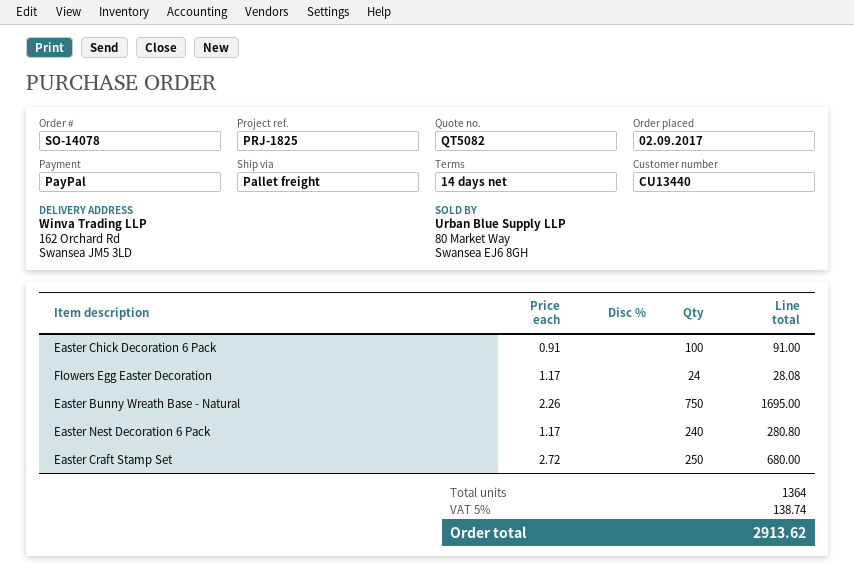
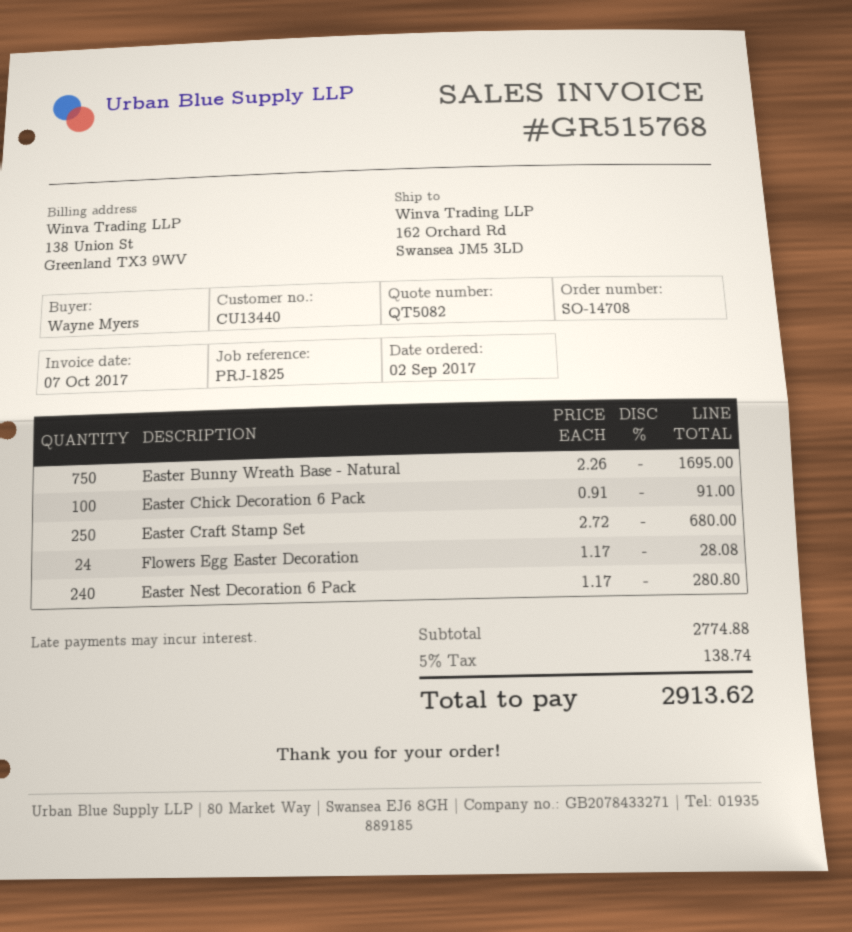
order number: SO-14078 -> SO-14708

